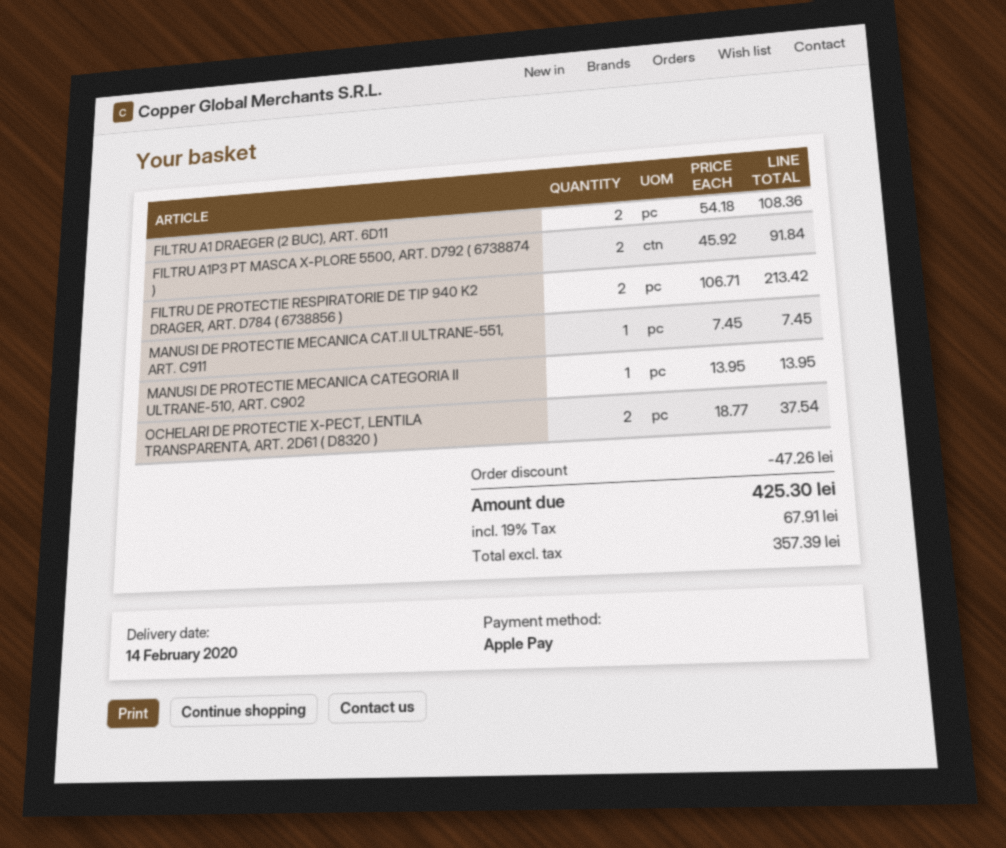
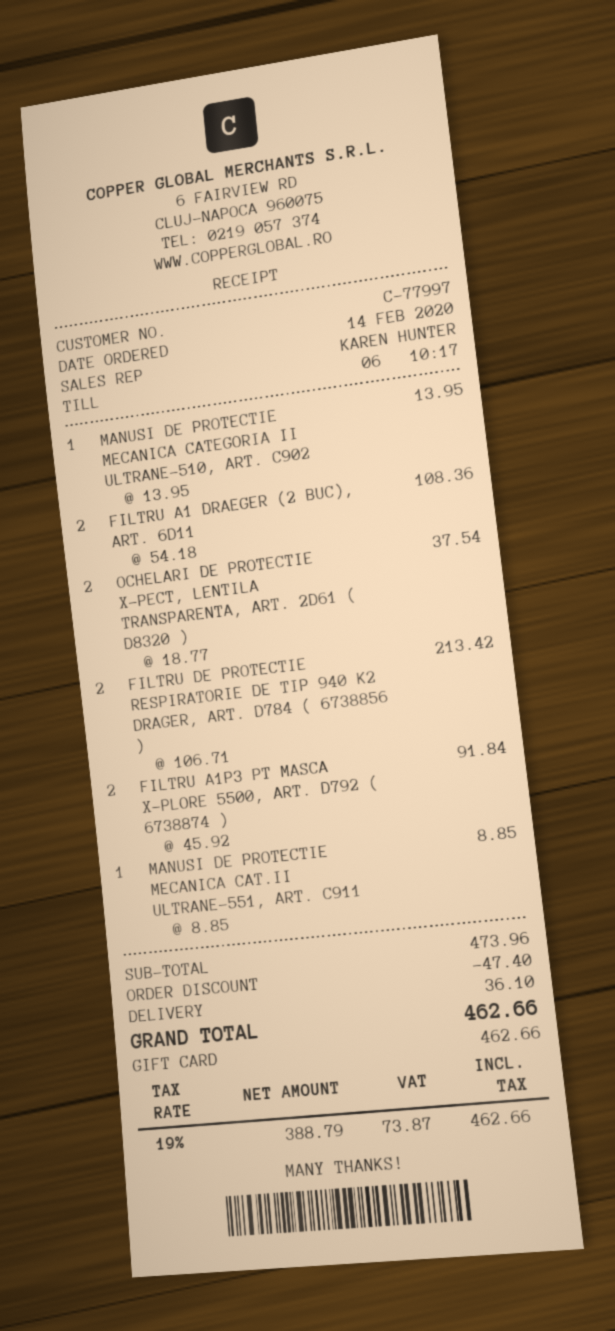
payment method: Apple Pay -> gift card
MANUSI DE PROTECTIE MECANICA CAT.II ULTRANE-551, ART. C911: 1 x 7.45 = 7.45 -> 1 x 8.85 = 8.85
discount: 47.26 -> 47.40
shipping: none -> 36.10
net: 357.39 -> 388.79
tax: 19% = 67.91 -> 19% = 73.87
total: 425.30 -> 462.66

